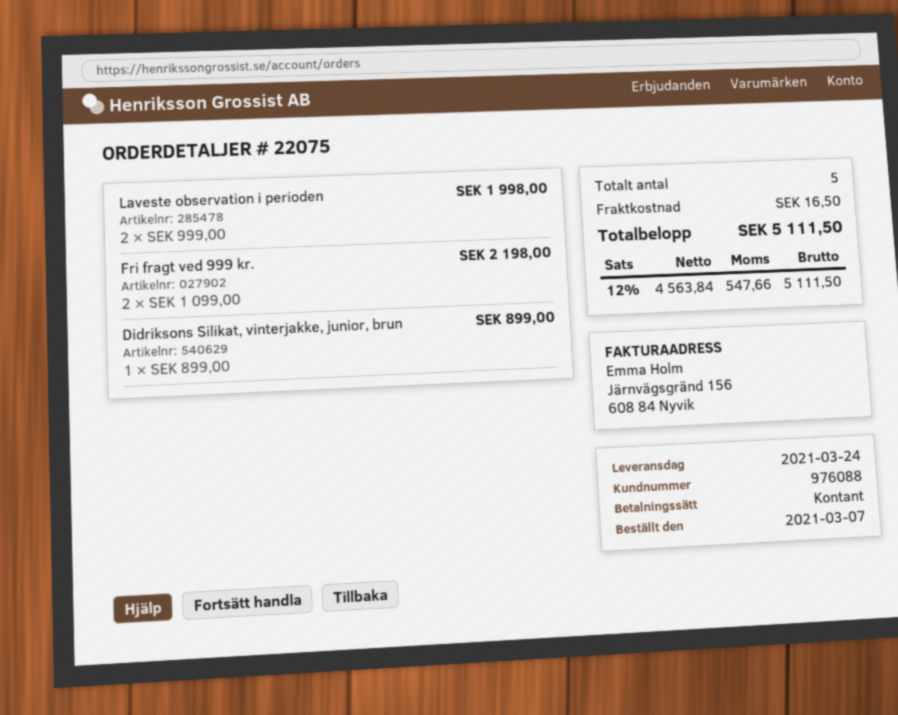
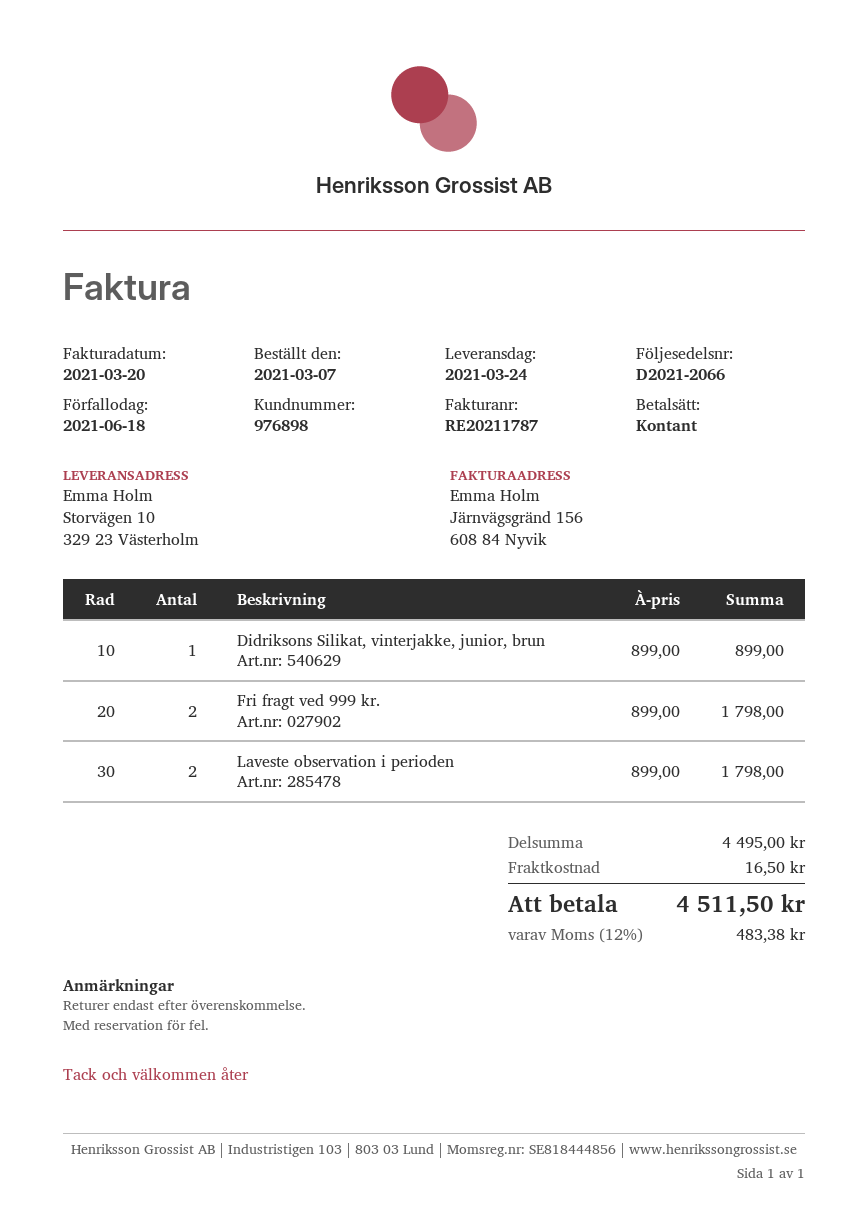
customer number: 976088 -> 976898
Laveste observation i perioden: 2 x 999.00 = 1998.00 -> 2 x 899.00 = 1798.00
Fri fragt ved 999 kr.: 2 x 1099.00 = 2198.00 -> 2 x 899.00 = 1798.00
tax: 12% = 547.66 -> 12% = 483.38
total: 5111.50 -> 4511.50

